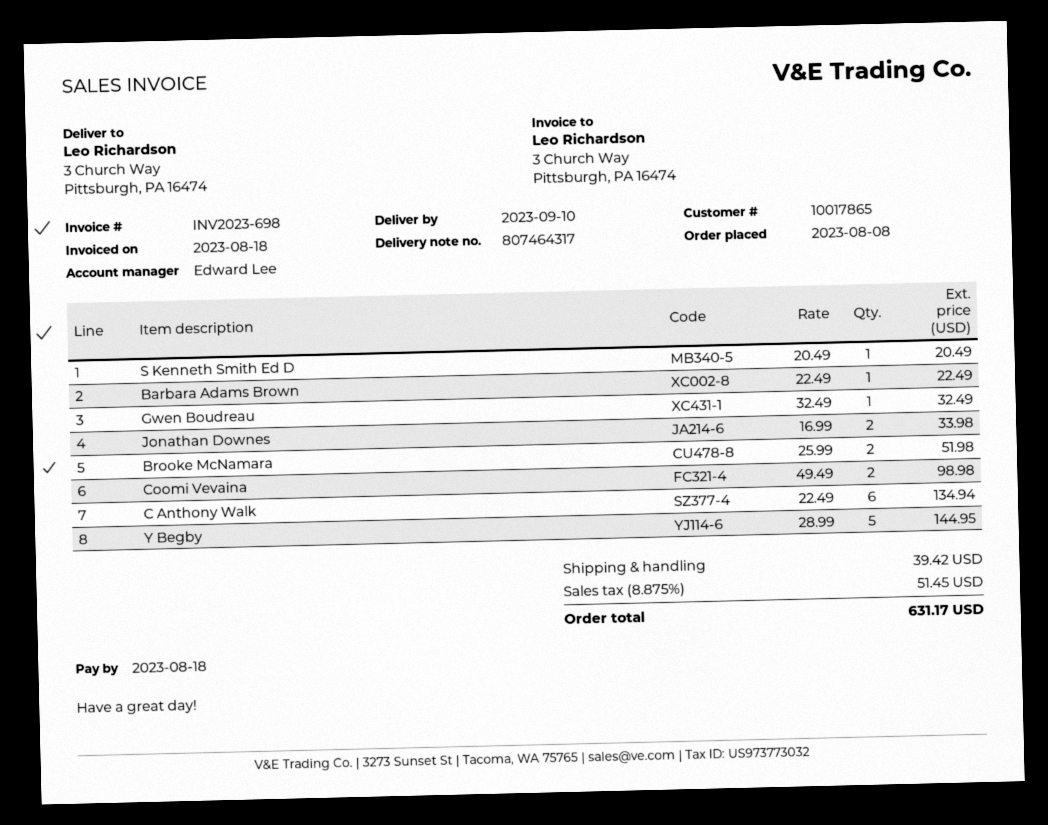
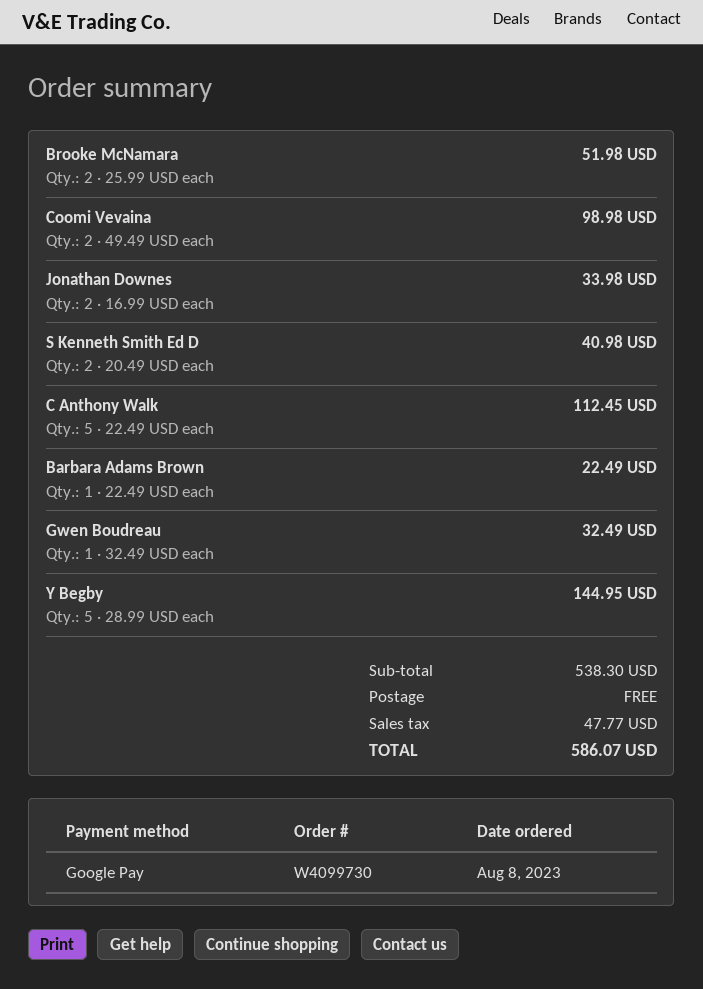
S Kenneth Smith Ed D: 1 x 20.49 = 20.49 -> 2 x 20.49 = 40.98
C Anthony Walk: 6 x 22.49 = 134.94 -> 5 x 22.49 = 112.45
shipping: 39.42 -> 0.00
tax: 51.45 -> 47.77
total: 631.17 -> 586.07

